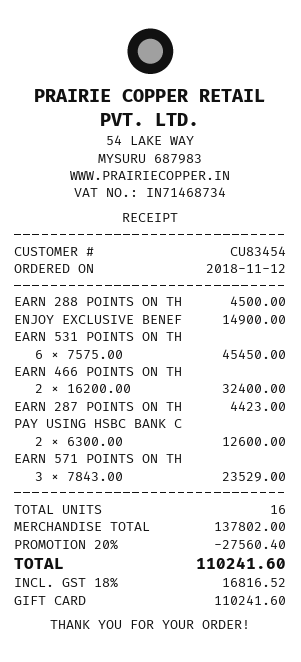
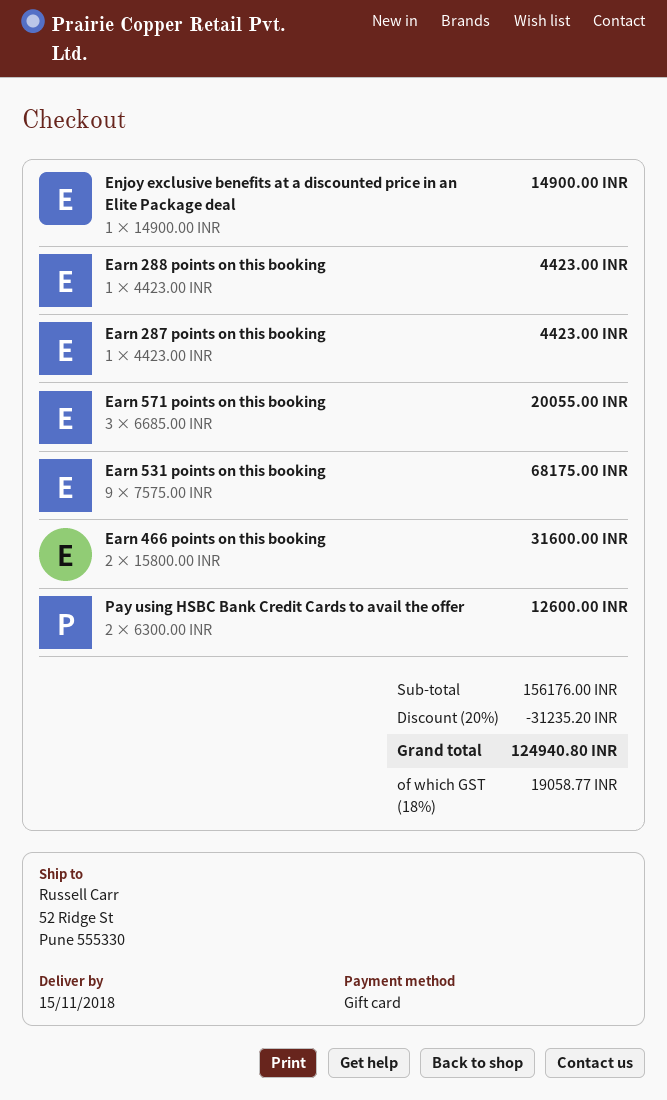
EARN 288 POINTS ON TH: 1 x 4500.00 = 4500.00 -> 1 x 4423.00 = 4423.00
EARN 531 POINTS ON TH: 6 x 7575.00 = 45450.00 -> 9 x 7575.00 = 68175.00
EARN 466 POINTS ON TH: 2 x 16200.00 = 32400.00 -> 2 x 15800.00 = 31600.00
EARN 571 POINTS ON TH: 3 x 7843.00 = 23529.00 -> 3 x 6685.00 = 20055.00
subtotal: 137802.00 -> 156176.00
discount: 20% = 27560.40 -> 20% = 31235.20
tax: 18% = 16816.52 -> 18% = 19058.77
total: 110241.60 -> 124940.80

